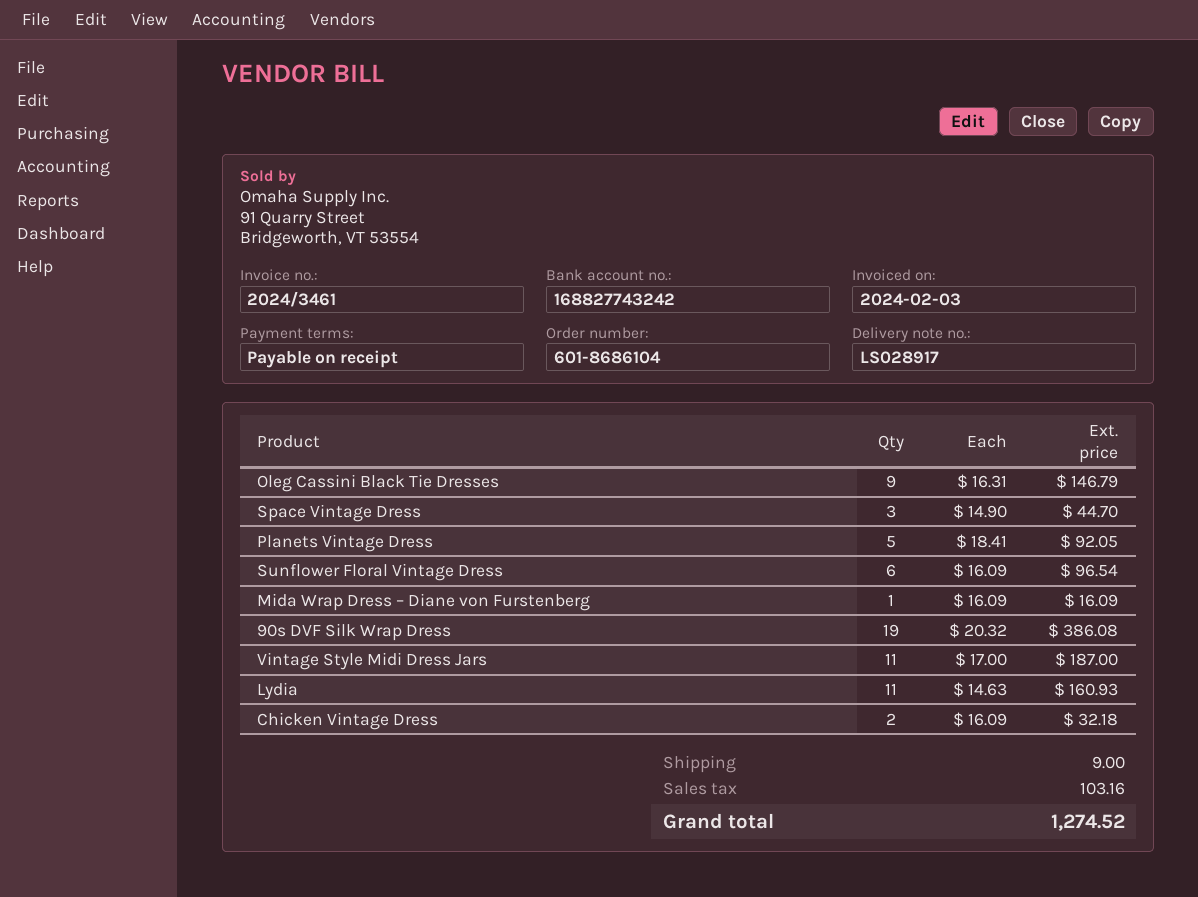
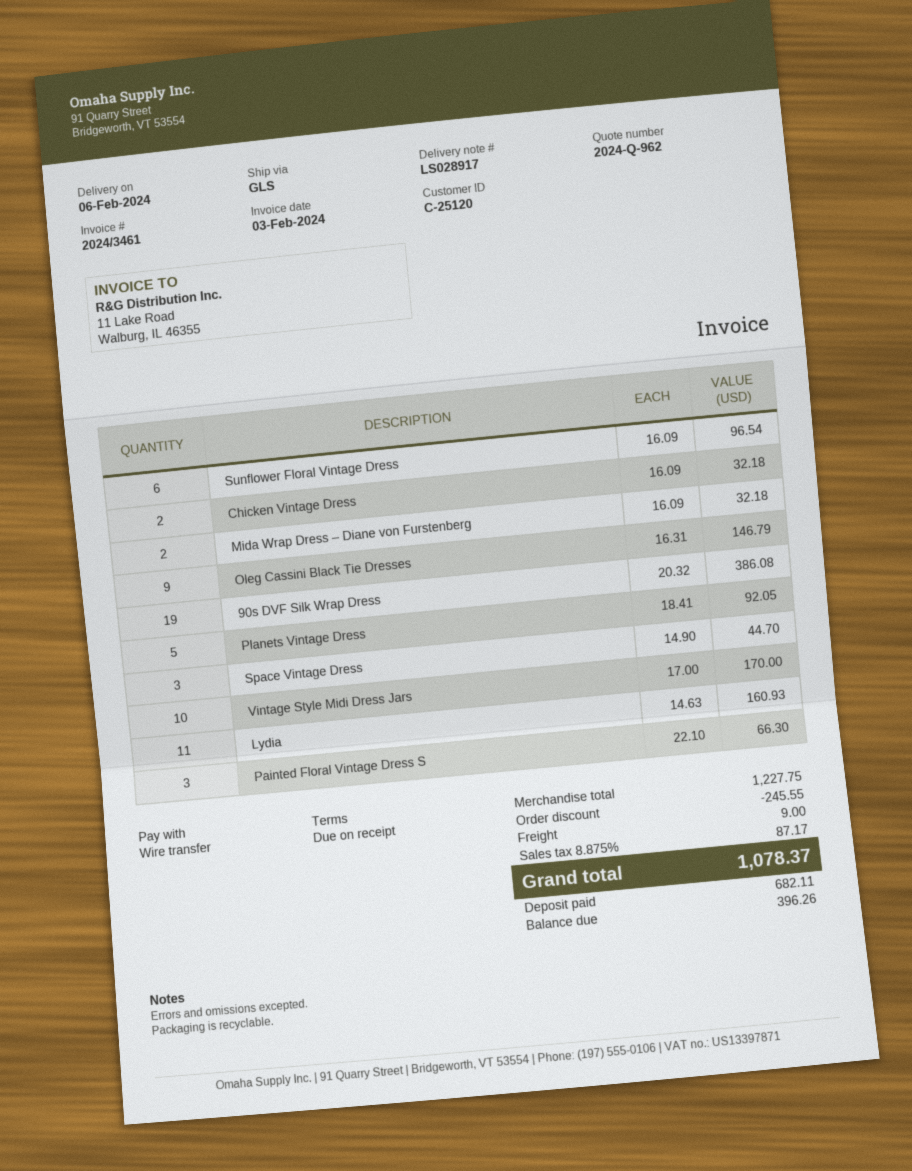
Mida Wrap Dress – Diane von Furstenberg: 1 x 16.09 = 16.09 -> 2 x 16.09 = 32.18
Vintage Style Midi Dress Jars: 11 x 17.00 = 187.00 -> 10 x 17.00 = 170.00
Painted Floral Vintage Dress S: none -> 3 x 22.10 = 66.30
discount: none -> 245.55
tax: 103.16 -> 87.17
total: 1274.52 -> 1078.37

